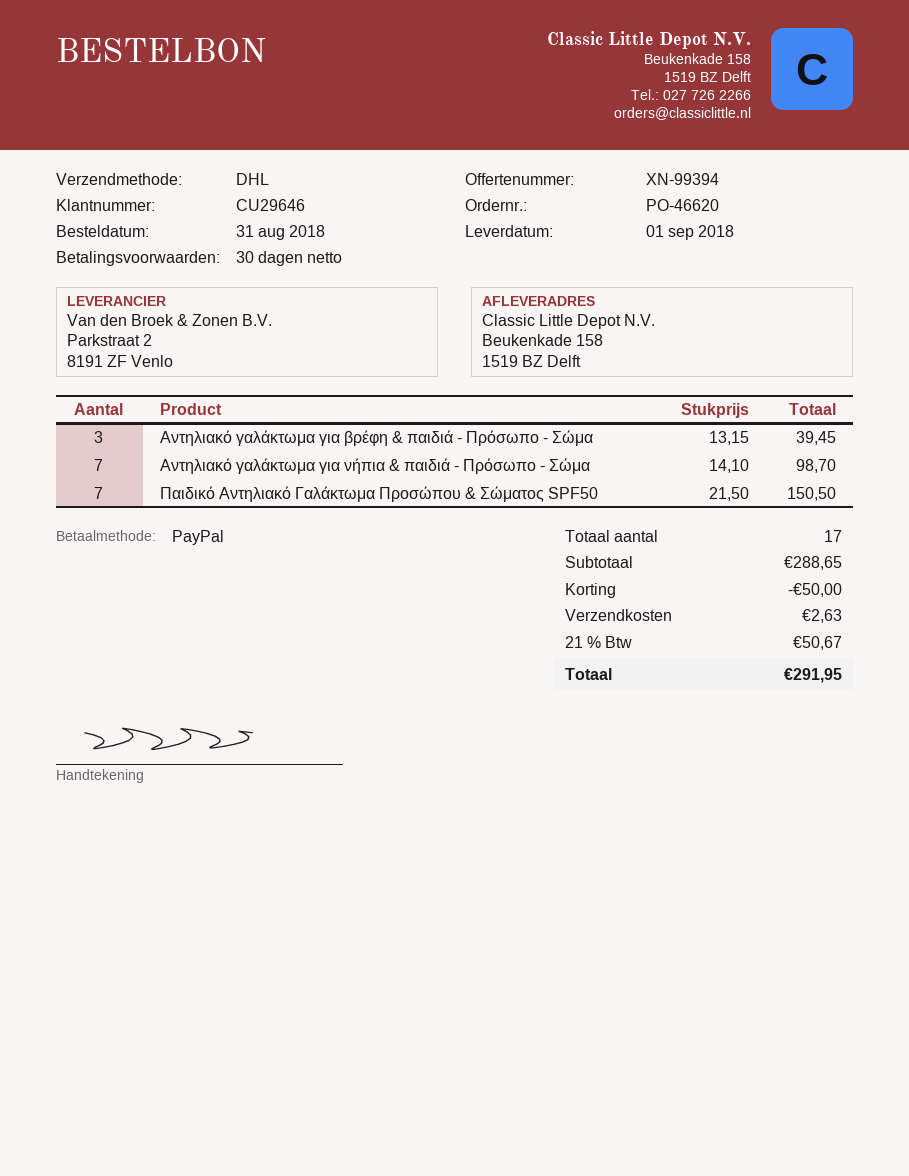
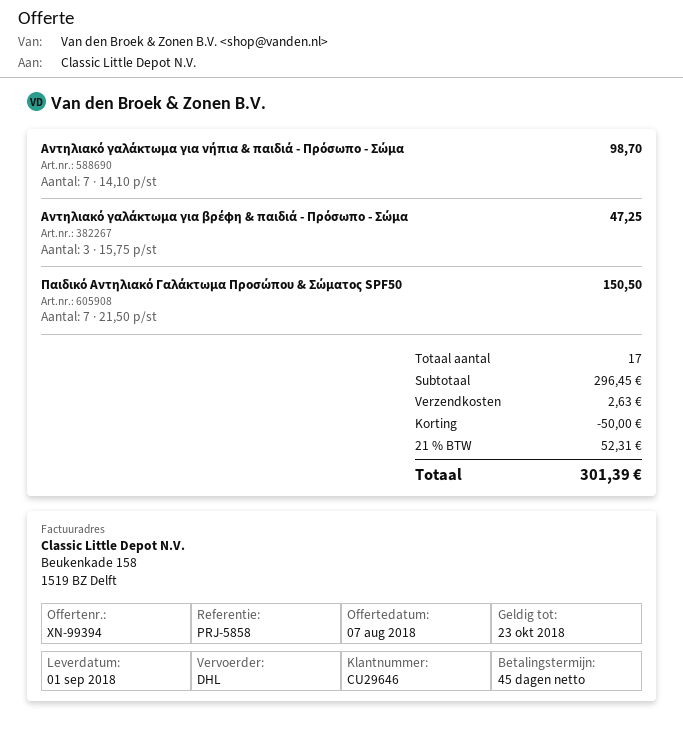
payment terms: 30 days -> 45 days
Αντηλιακό γαλάκτωμα για βρέφη & παιδιά - Πρόσωπο - Σώμα: 3 x 13.15 = 39.45 -> 3 x 15.75 = 47.25
subtotal: 288.65 -> 296.45
tax: 21% = 50.67 -> 21% = 52.31
total: 291.95 -> 301.39

